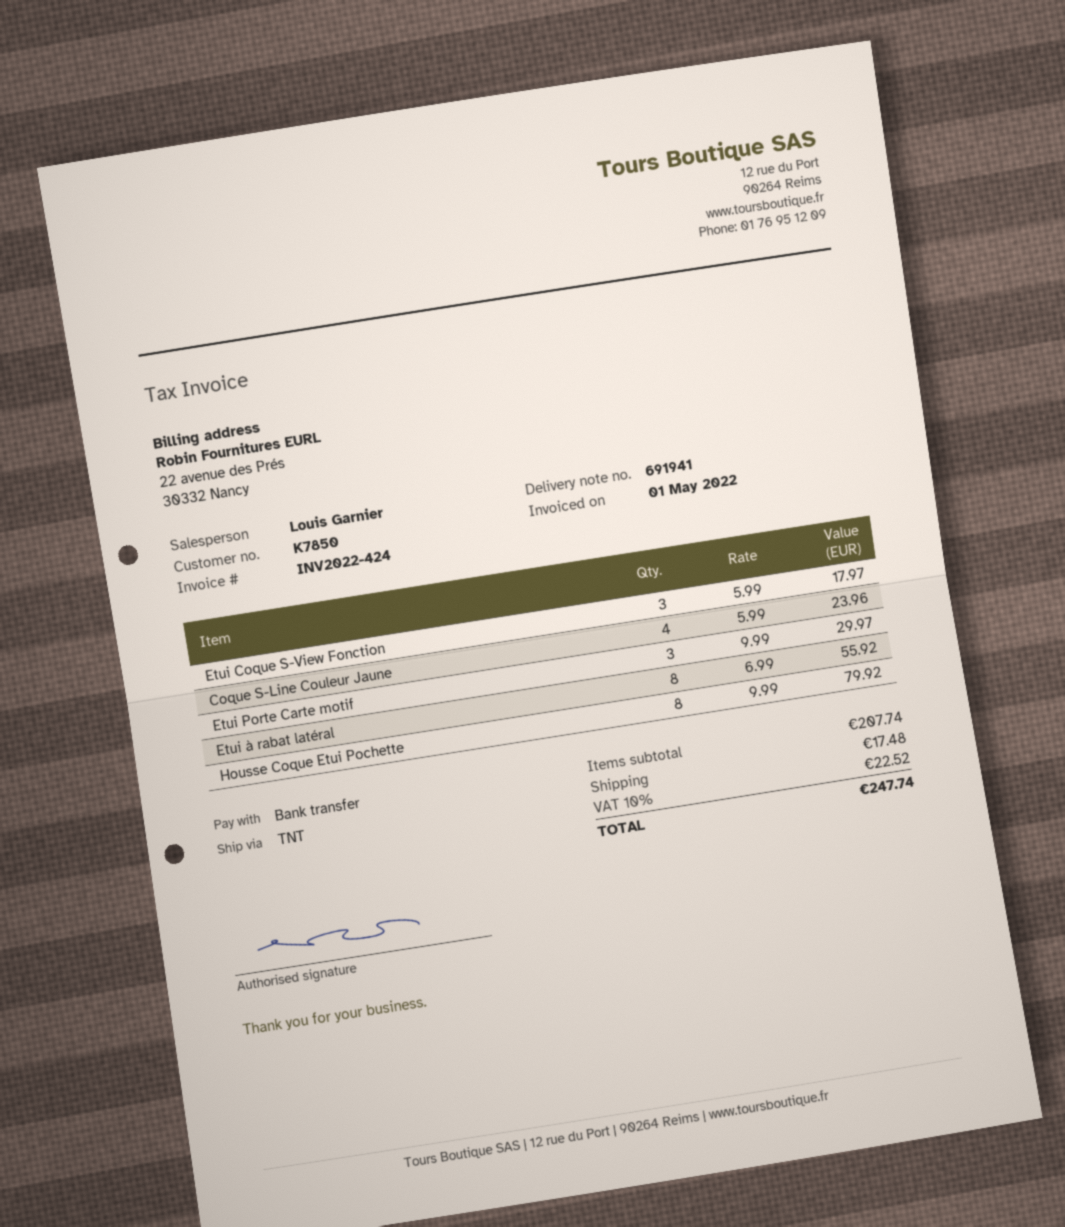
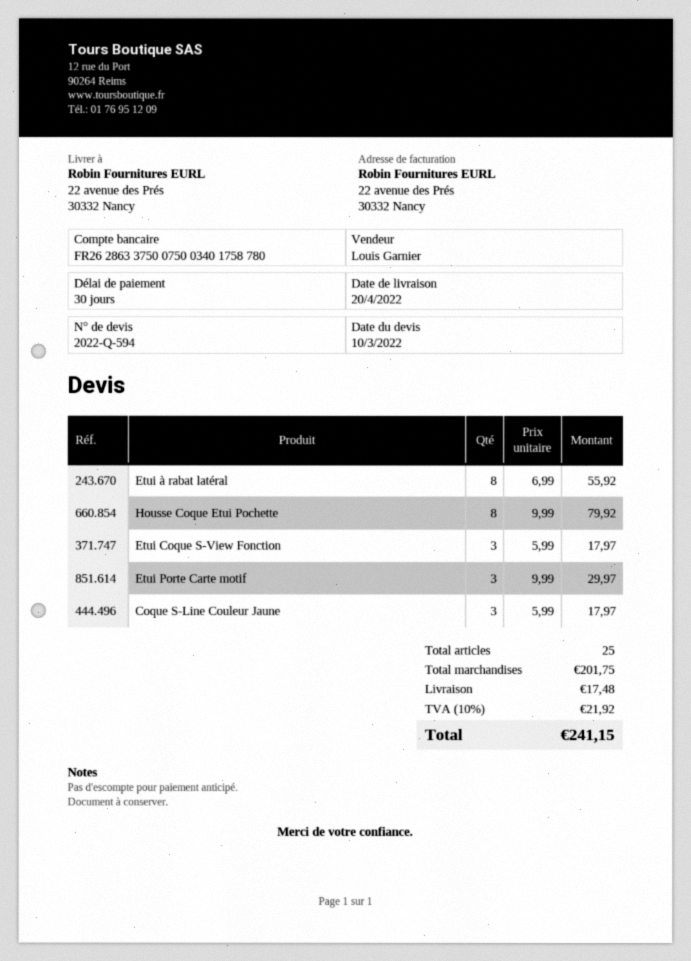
Coque S-Line Couleur Jaune: 4 x 5.99 = 23.96 -> 3 x 5.99 = 17.97
subtotal: 207.74 -> 201.75
tax: 10% = 22.52 -> 10% = 21.92
total: 247.74 -> 241.15

